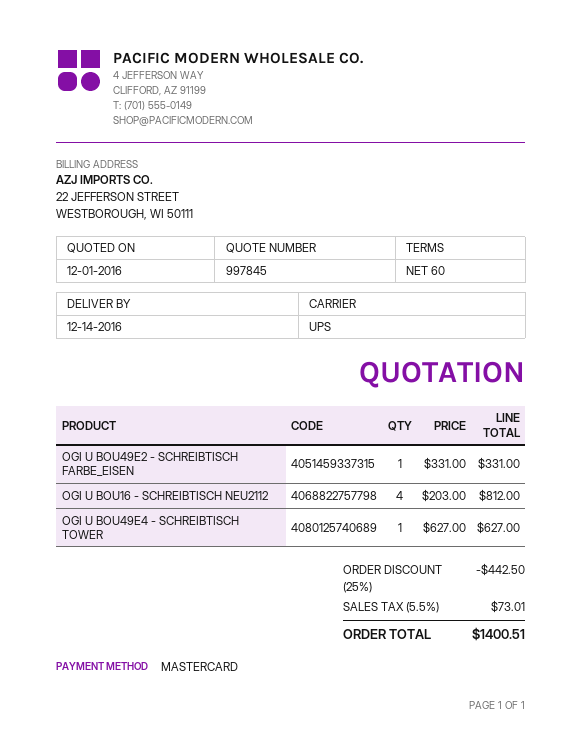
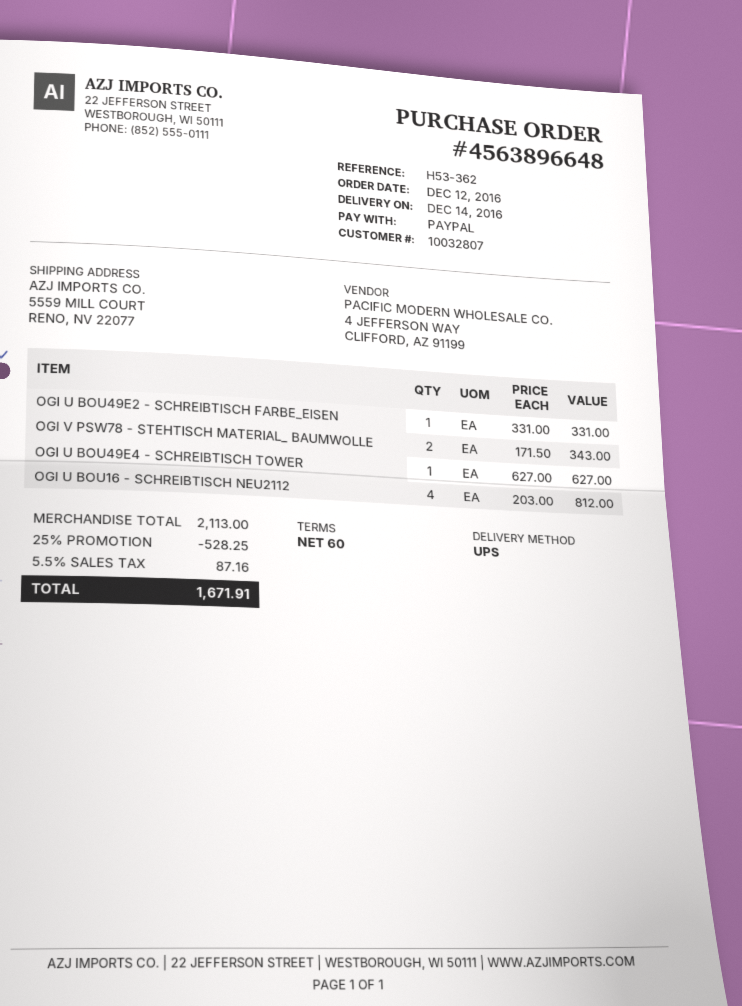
payment method: Mastercard -> PayPal
OGI V PSW78 - STEHTISCH MATERIAL_ BAUMWOLLE: none -> 2 x 171.50 = 343.00
discount: 25% = 442.50 -> 25% = 528.25
tax: 5.5% = 73.01 -> 5.5% = 87.16
total: 1400.51 -> 1671.91

